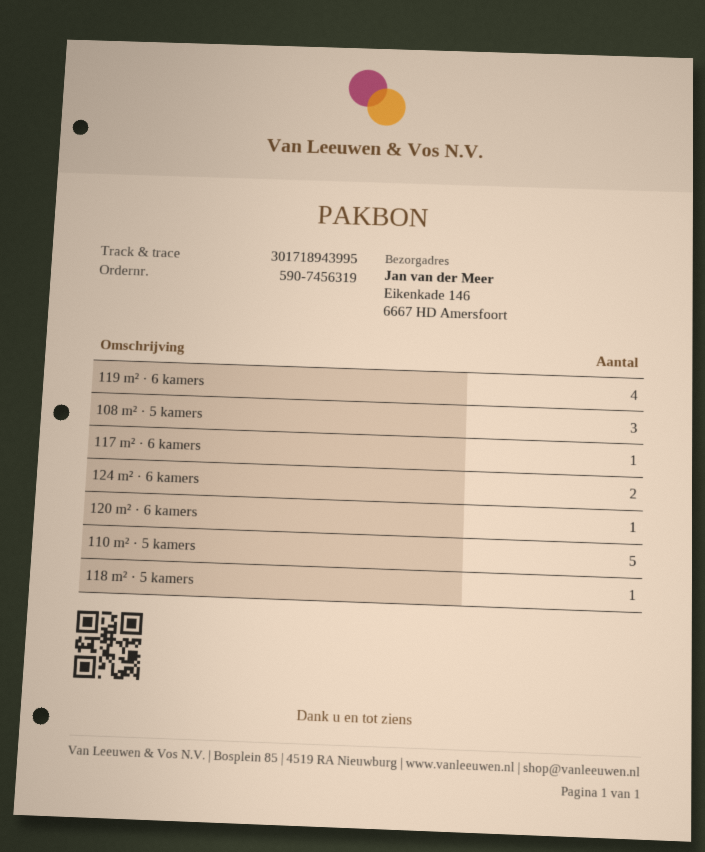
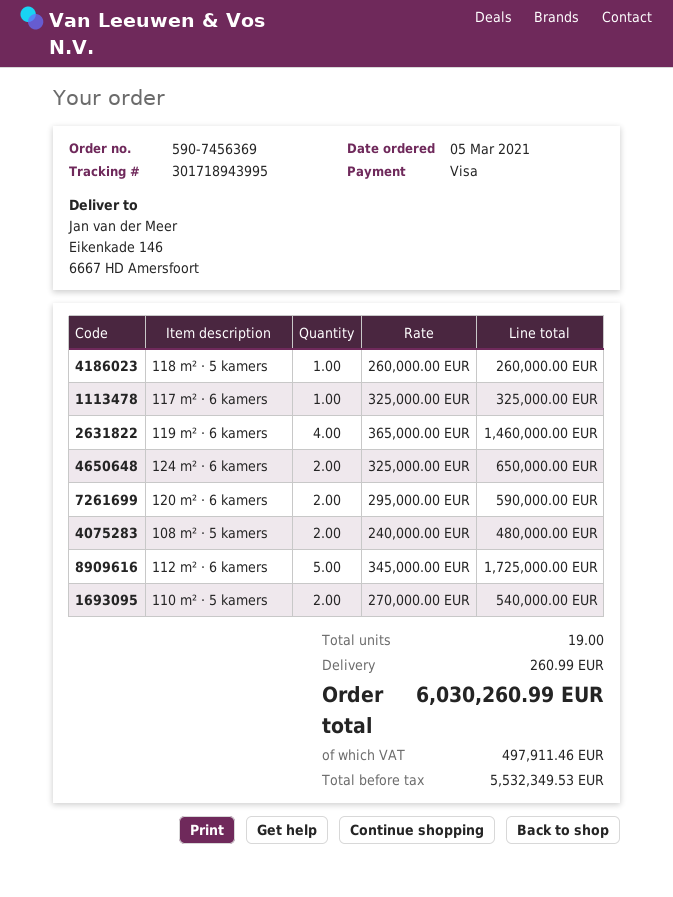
order number: 590-7456319 -> 590-7456369
108 m² · 5 kamers: 3 -> 2
120 m² · 6 kamers: 1 -> 2
110 m² · 5 kamers: 5 -> 2
112 m² · 6 kamers: none -> 5

